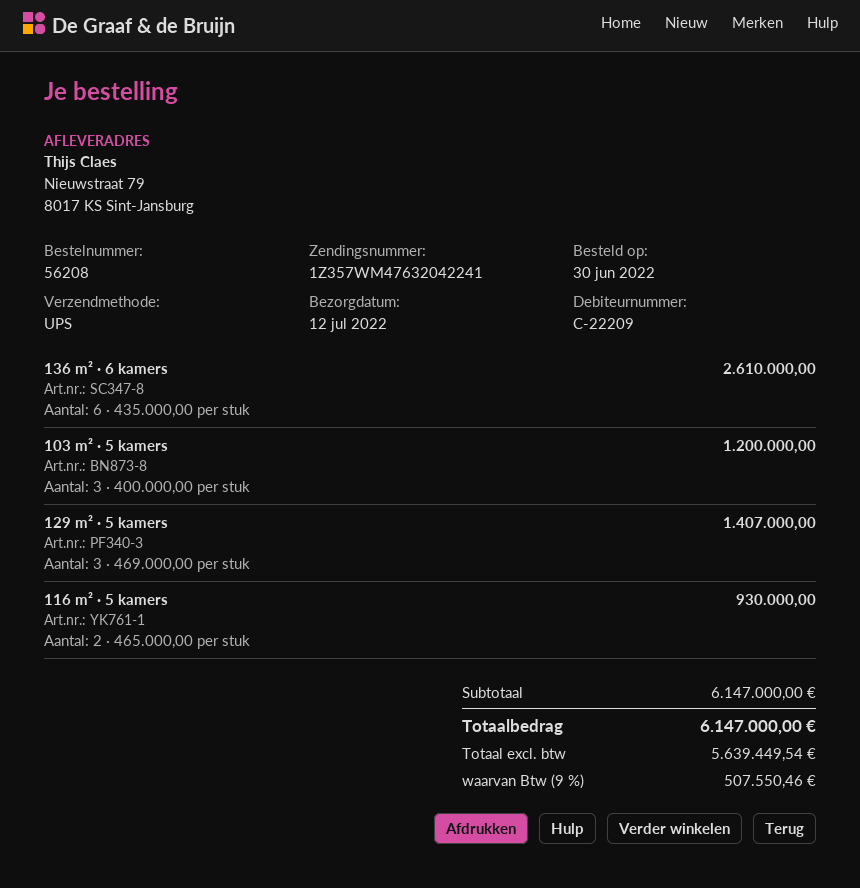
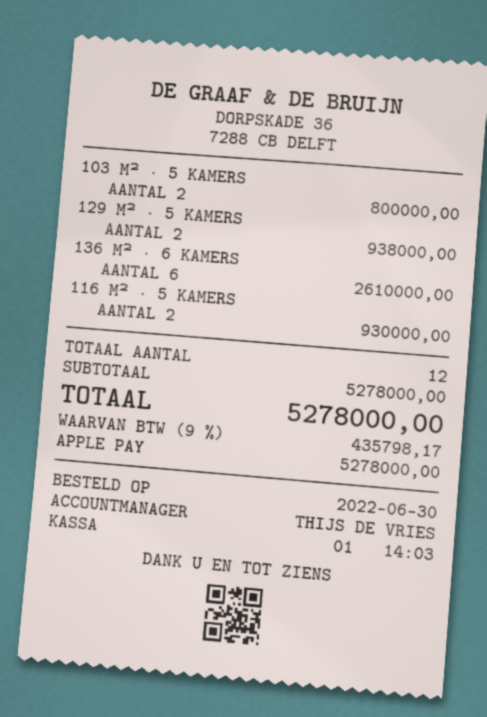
103 m² · 5 kamers: 3 for 1200000.00 -> 2 for 800000.00
129 m² · 5 kamers: 3 for 1407000.00 -> 2 for 938000.00
subtotal: 6147000.00 -> 5278000.00
tax: 9% = 507550.46 -> 9% = 435798.17
total: 6147000.00 -> 5278000.00

